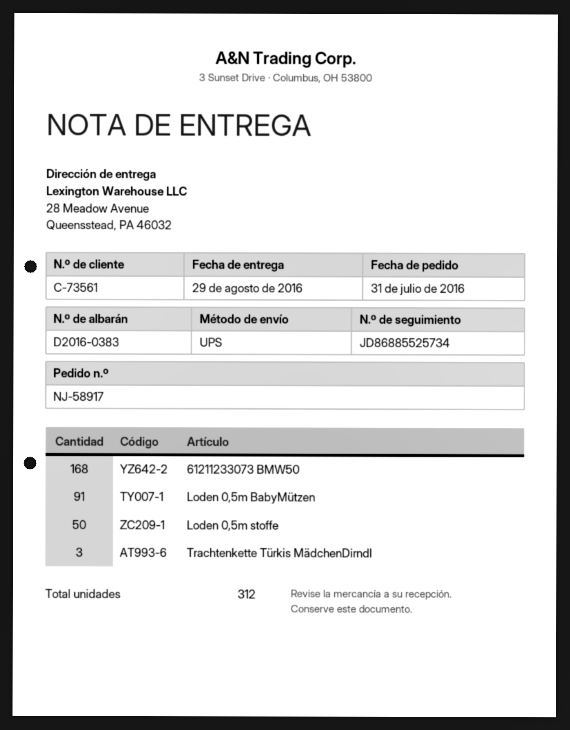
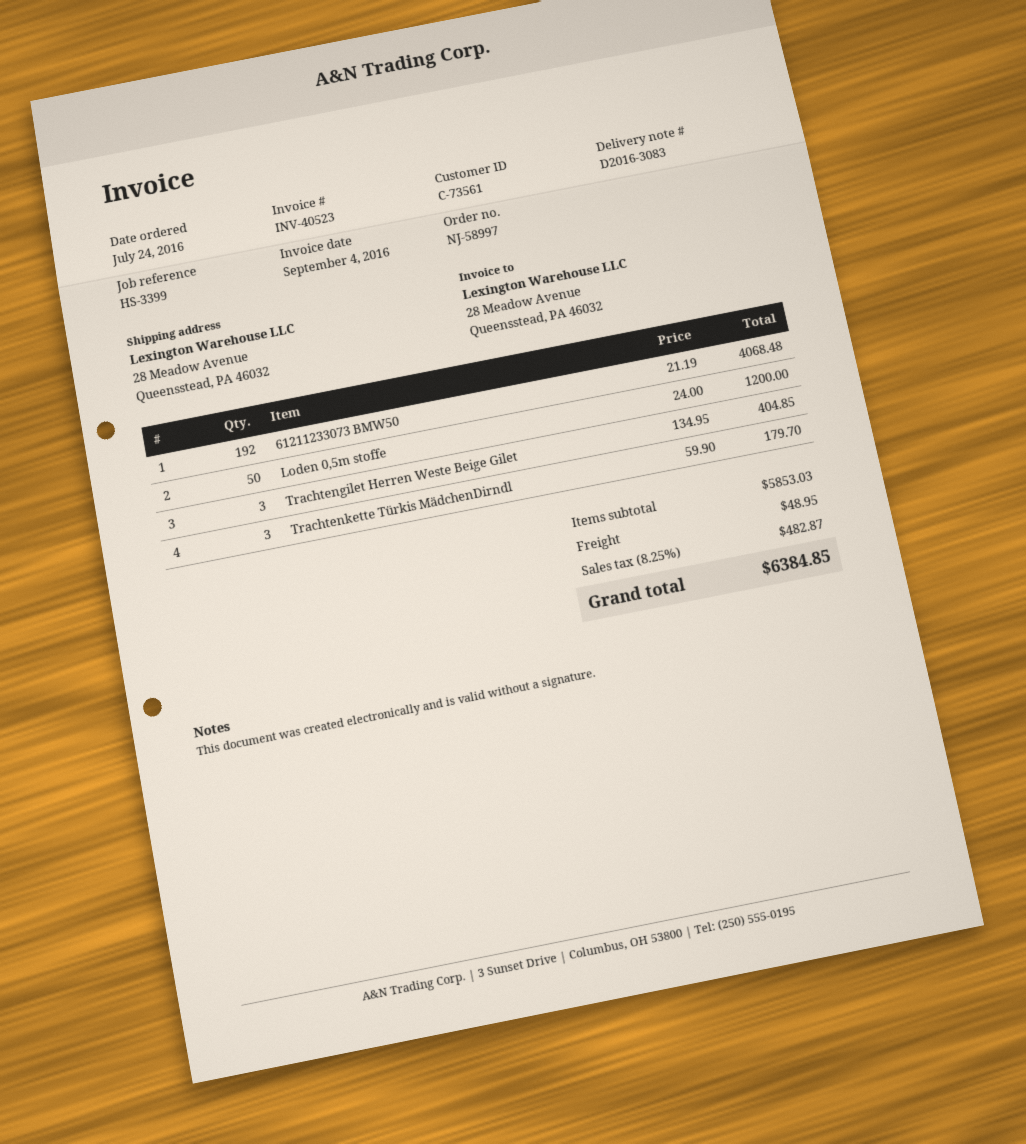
order number: NJ-58917 -> NJ-58997
order date: 2016-07-31 -> 2016-07-24
delivery note number: D2016-0383 -> D2016-3083
61211233073 BMW50: 168 -> 192
Loden 0,5m BabyMützen: 91 -> none
Trachtengilet Herren Weste Beige Gilet: none -> 3

